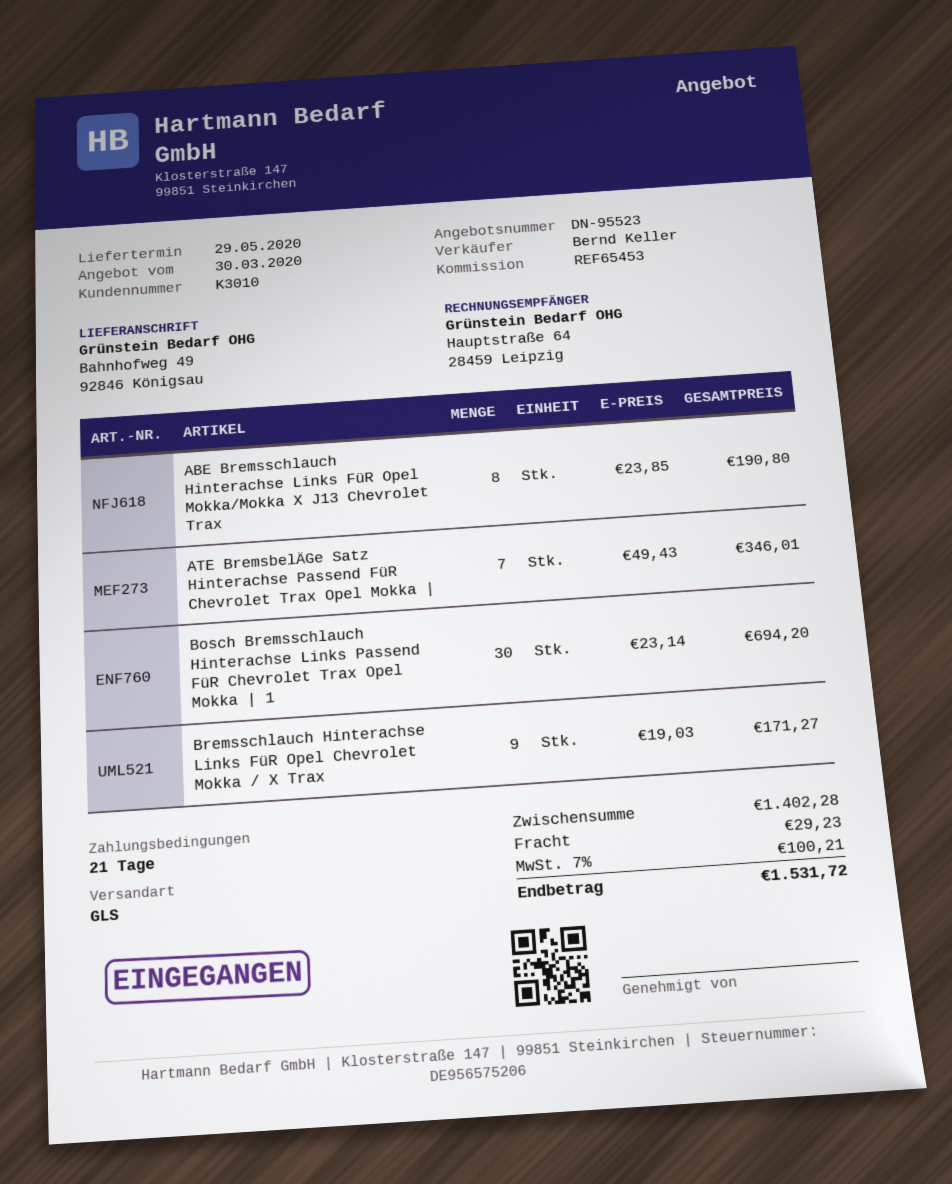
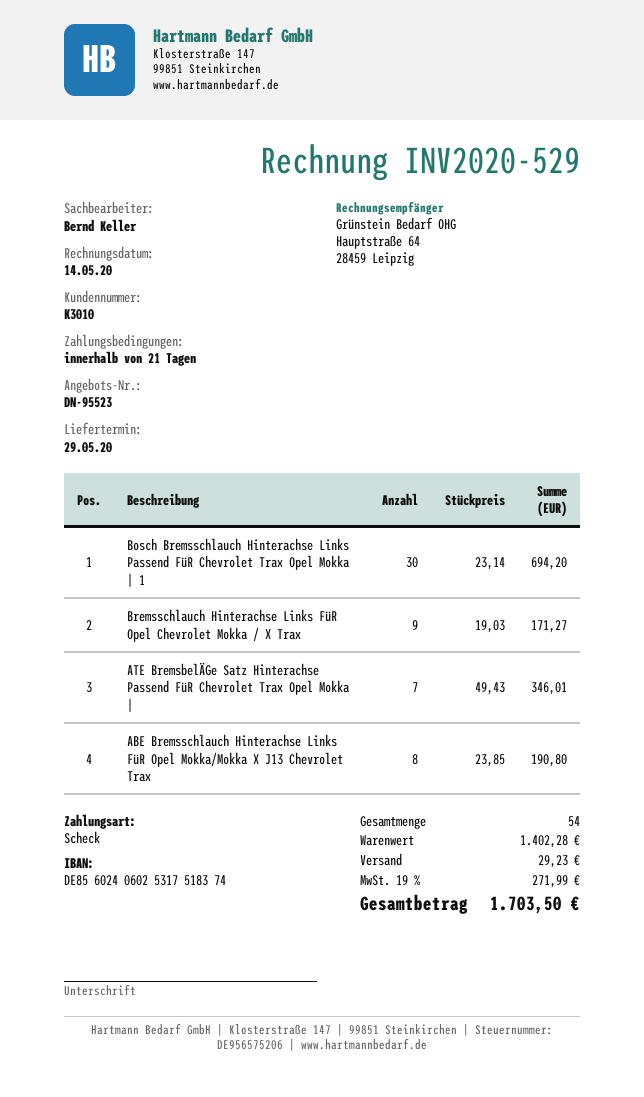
tax: 7% = 100.21 -> 19% = 271.99
total: 1531.72 -> 1703.50

